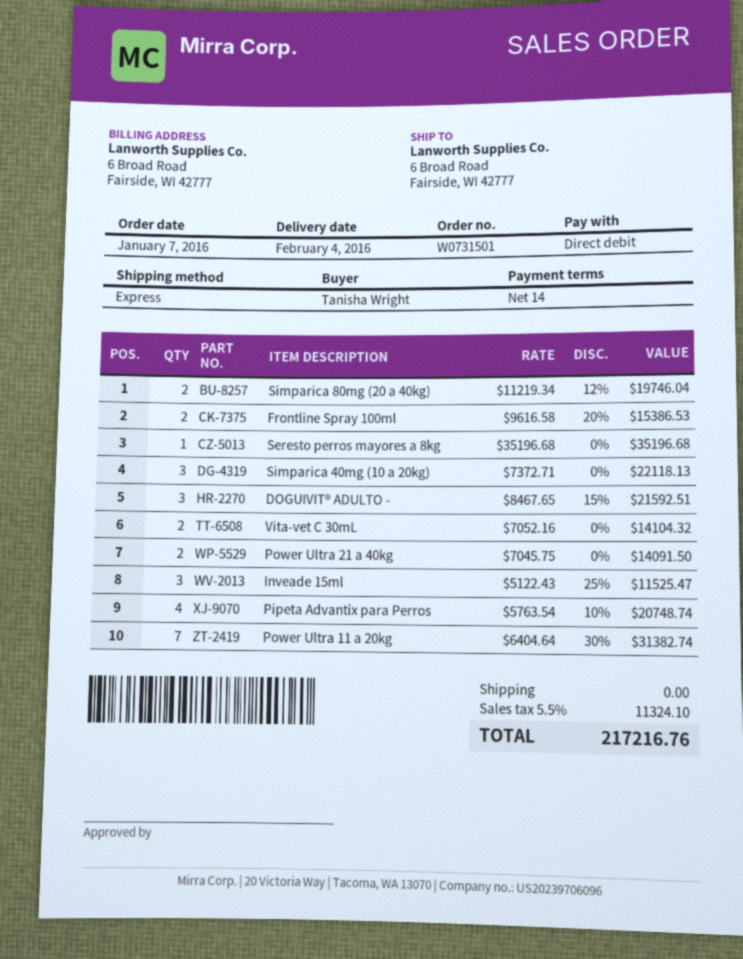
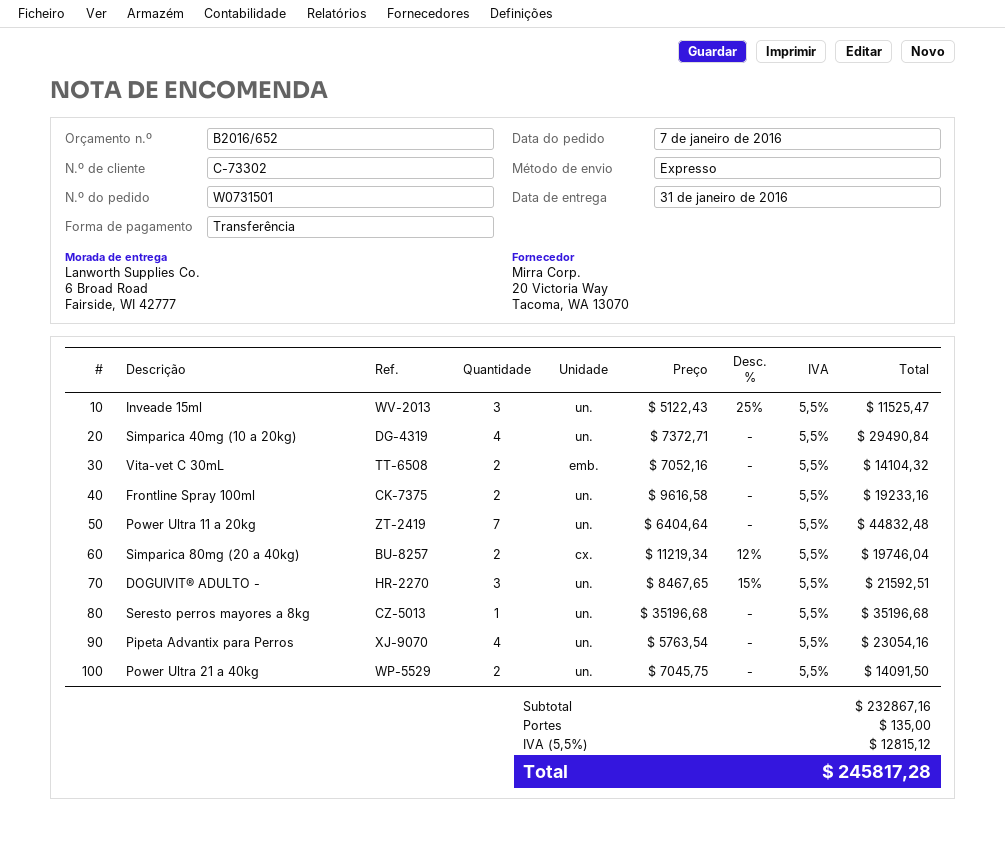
delivery date: 2016-02-04 -> 2016-01-31
payment method: direct debit -> bank transfer
Frontline Spray 100ml: 2 x 9616.58 - 20% = 15386.53 -> 2 x 9616.58 = 19233.16
Simparica 40mg (10 a 20kg): 3 x 7372.71 = 22118.13 -> 4 x 7372.71 = 29490.84
Pipeta Advantix para Perros: 4 x 5763.54 - 10% = 20748.74 -> 4 x 5763.54 = 23054.16
Power Ultra 11 a 20kg: 7 x 6404.64 - 30% = 31382.74 -> 7 x 6404.64 = 44832.48
shipping: 0.00 -> 135.00
tax: 5.5% = 11324.10 -> 5.5% = 12815.12
total: 217216.76 -> 245817.28

